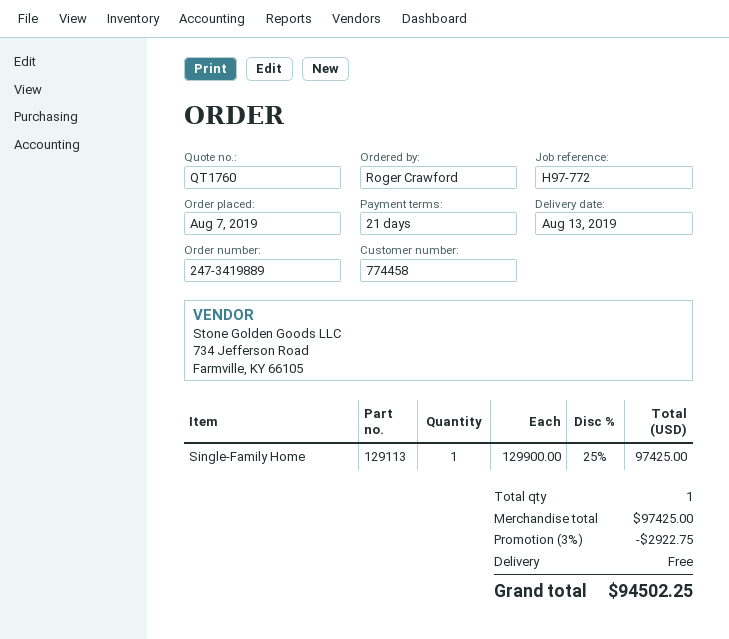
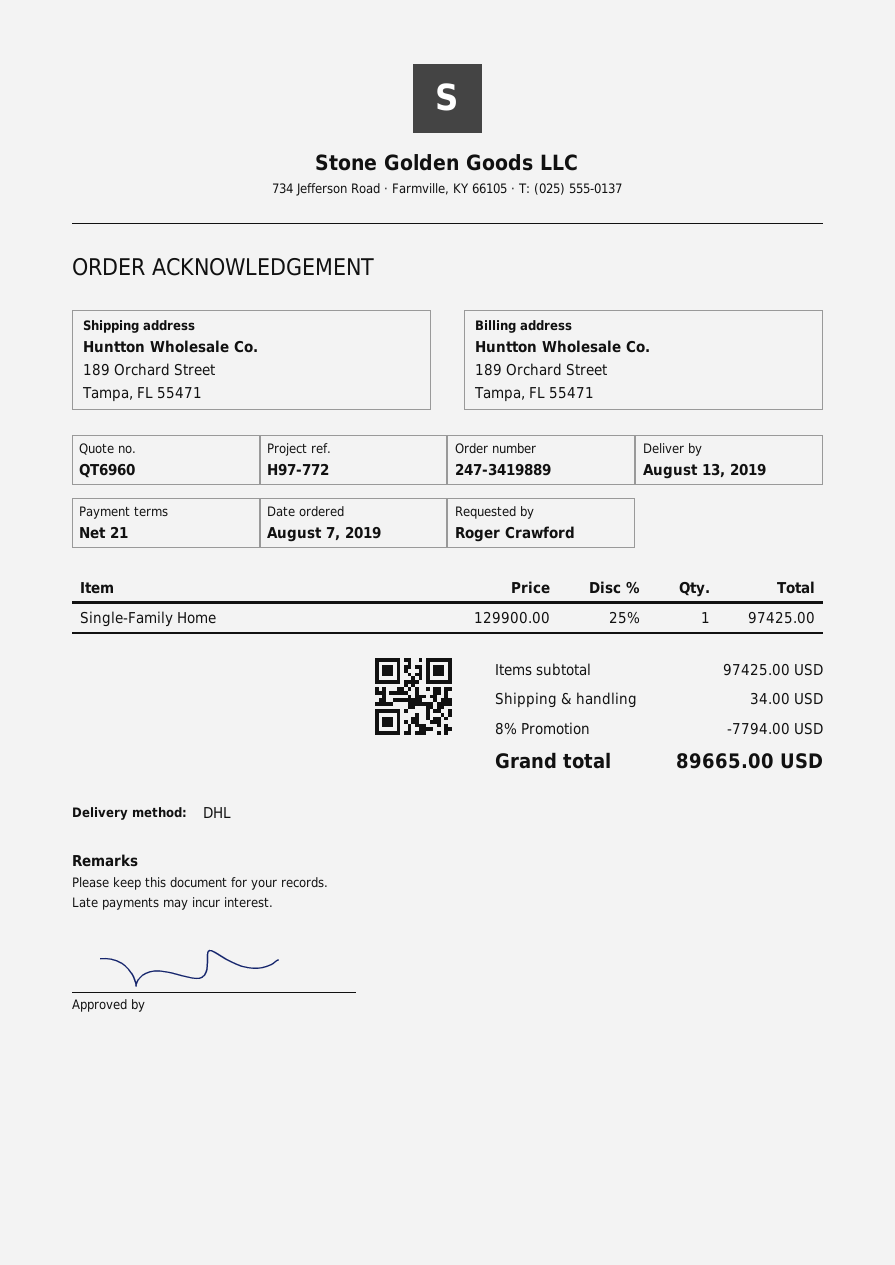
quote number: QT1760 -> QT6960
discount: 3% = 2922.75 -> 8% = 7794.00
shipping: 0.00 -> 34.00
total: 94502.25 -> 89665.00

